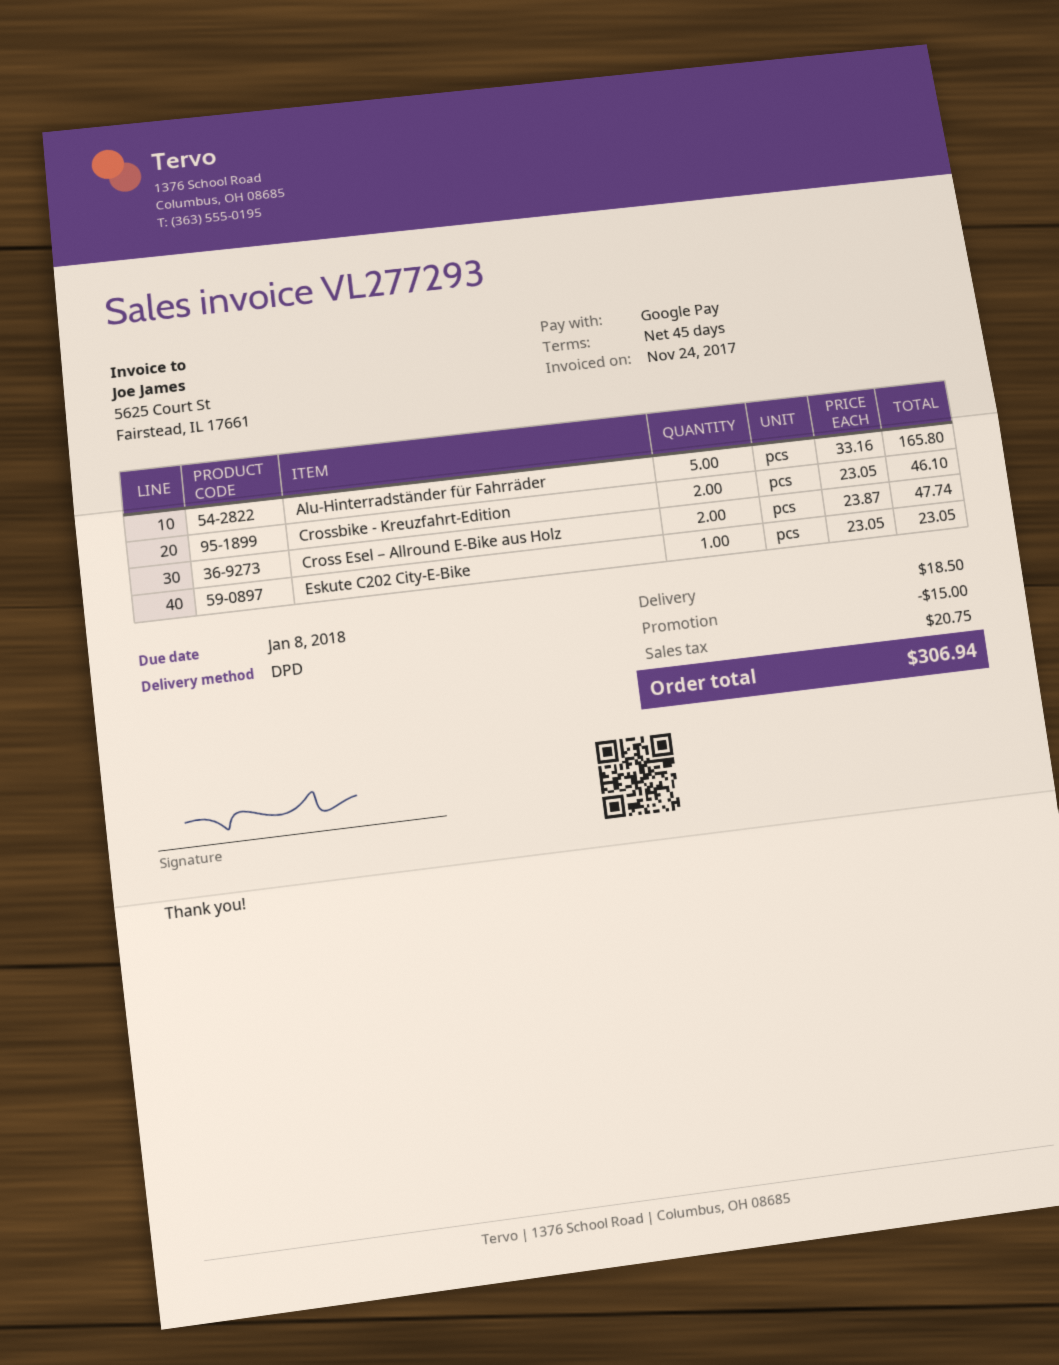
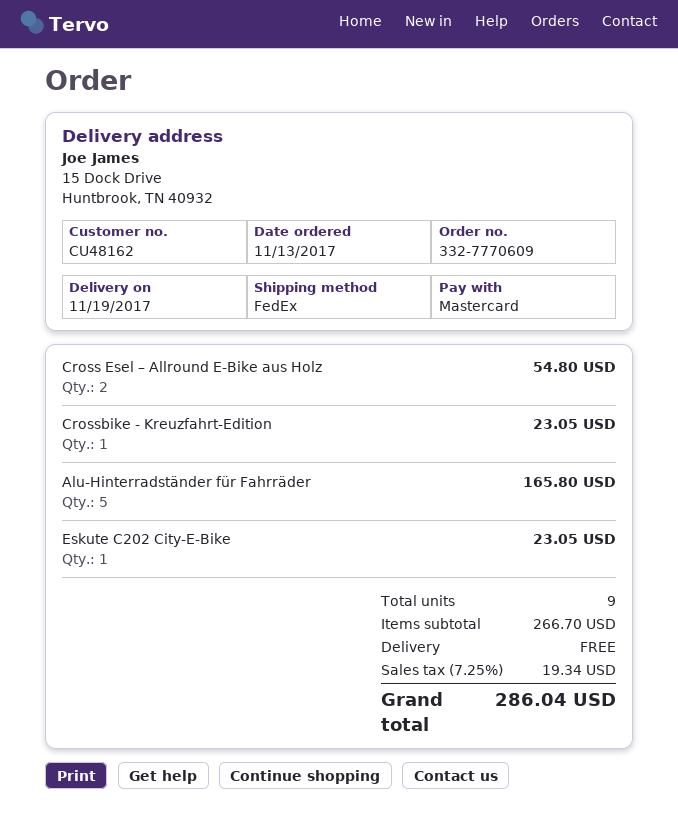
payment method: Google Pay -> Mastercard
shipping method: DPD -> FedEx
Crossbike - Kreuzfahrt-Edition: 2 for 46.10 -> 1 for 23.05
Cross Esel – Allround E-Bike aus Holz: 2 for 47.74 -> 2 for 54.80
discount: 15.00 -> none
shipping: 18.50 -> 0.00
tax: 20.75 -> 19.34
total: 306.94 -> 286.04

